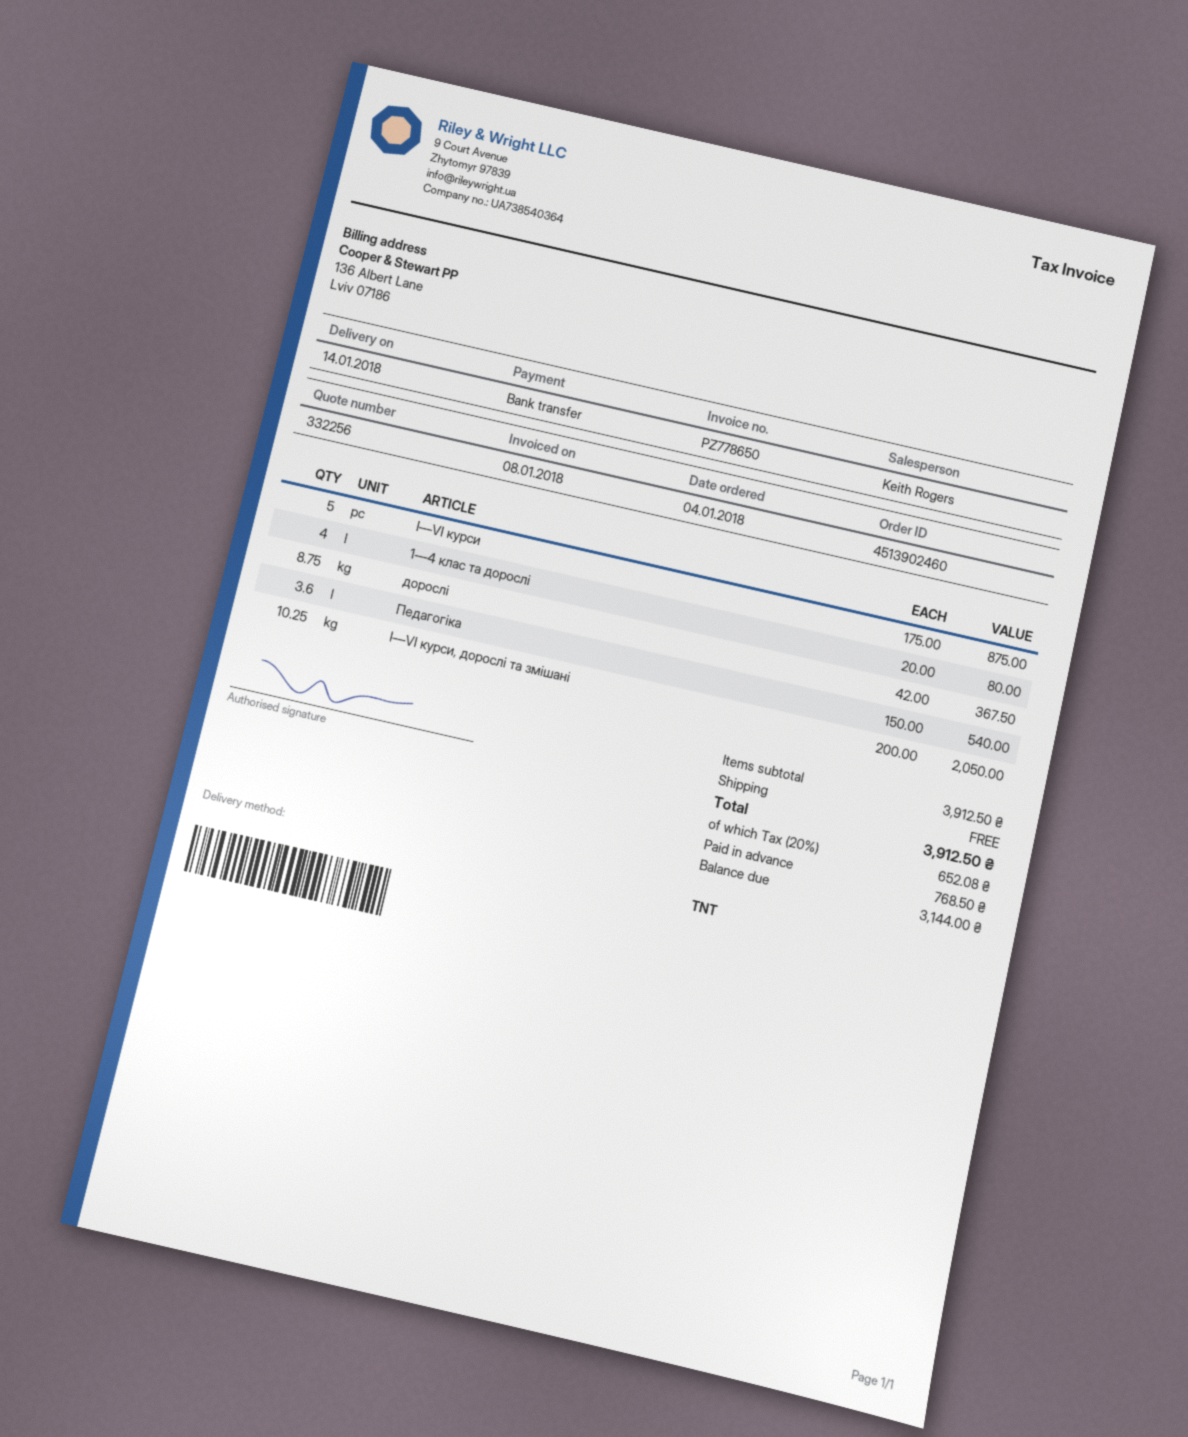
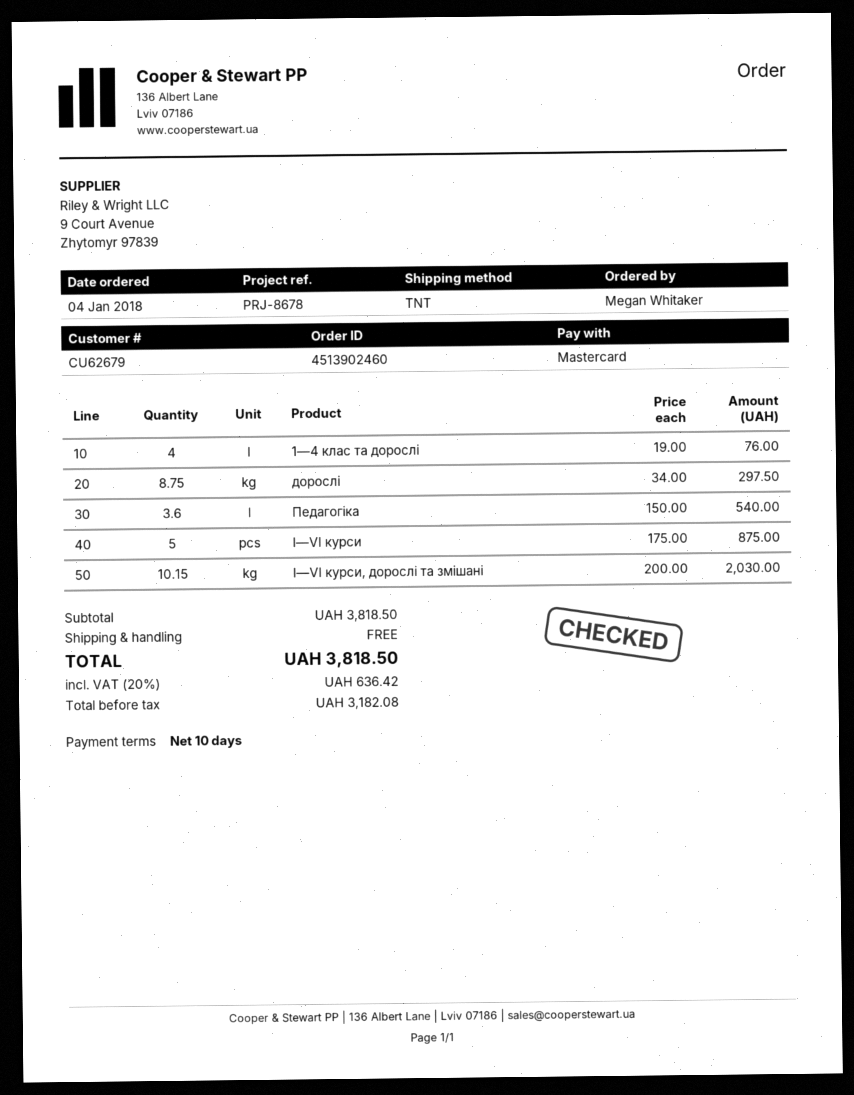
payment method: bank transfer -> Mastercard
1—4 клас та дорослі: 4 x 20.00 = 80.00 -> 4 x 19.00 = 76.00
дорослі: 8.75 x 42.00 = 367.50 -> 8.75 x 34.00 = 297.50
I—VI курси, дорослі та змішані: 10.25 x 200.00 = 2050.00 -> 10.15 x 200.00 = 2030.00
subtotal: 3912.50 -> 3818.50
tax: 20% = 652.08 -> 20% = 636.42
total: 3912.50 -> 3818.50

